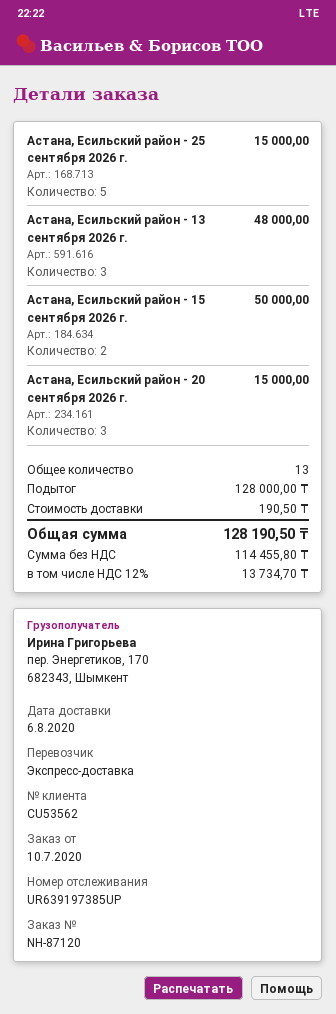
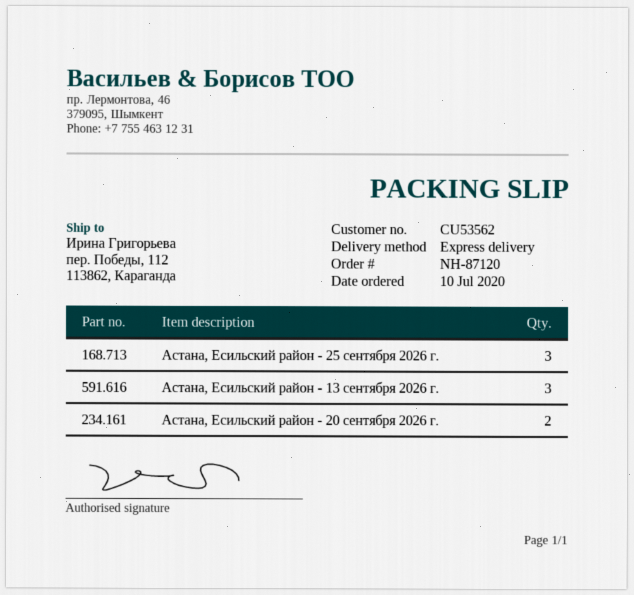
ship to: пер. Энергетиков, 170, 682343, Шымкент -> пер. Победы, 112, 113862, Караганда
Астана, Есильский район - 25 сентября 2026 г.: 5 -> 3
Астана, Есильский район - 15 сентября 2026 г.: 2 -> none
Астана, Есильский район - 20 сентября 2026 г.: 3 -> 2

